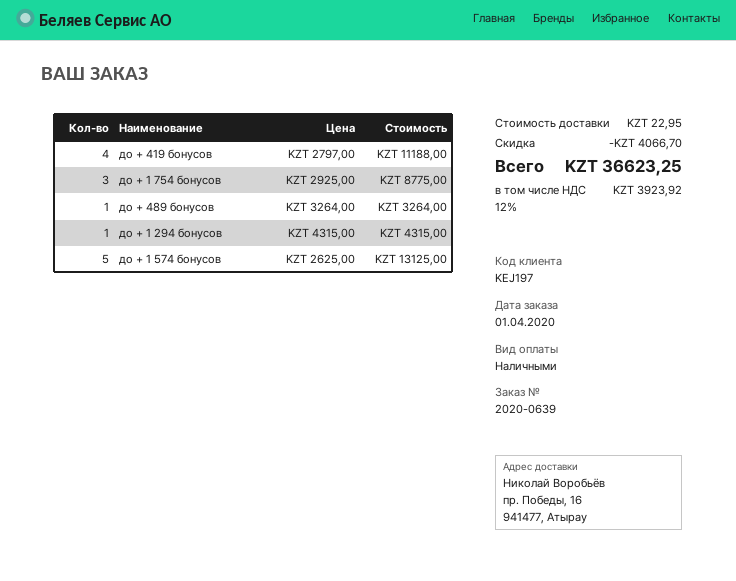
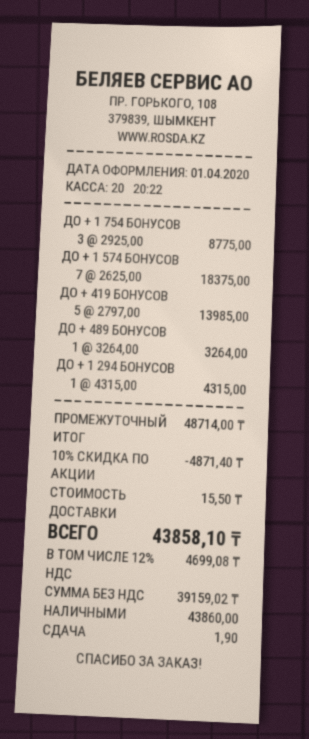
до + 419 бонусов: 4 x 2797.00 = 11188.00 -> 5 x 2797.00 = 13985.00
до + 1 574 бонусов: 5 x 2625.00 = 13125.00 -> 7 x 2625.00 = 18375.00
discount: 4066.70 -> 4871.40
shipping: 22.95 -> 15.50
tax: 12% = 3923.92 -> 12% = 4699.08
total: 36623.25 -> 43858.10

